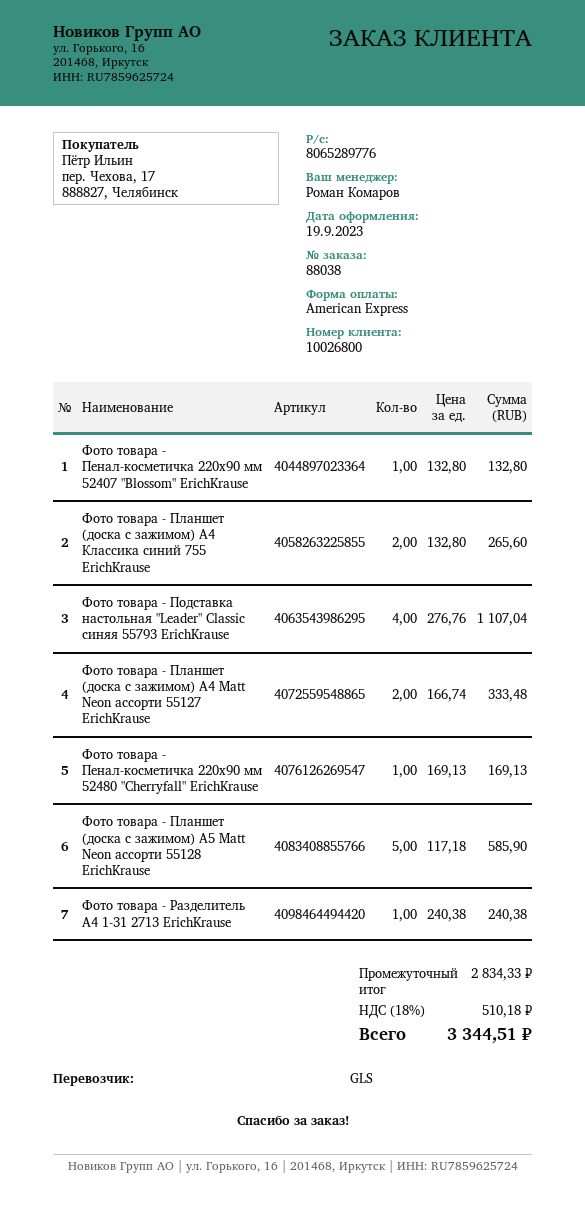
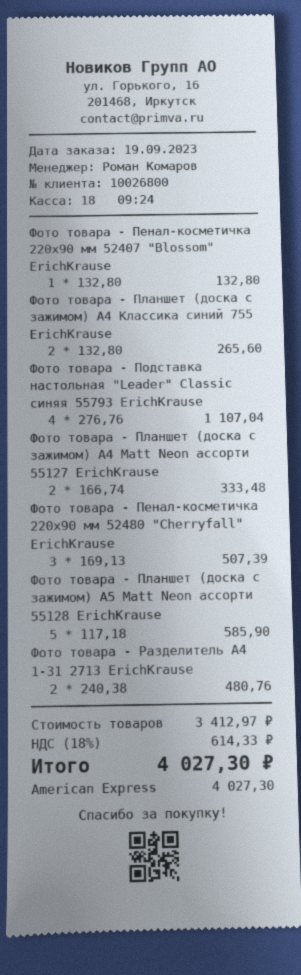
Фото товара - Пенал-косметичка 220х90 мм 52480 "Cherryfall" ErichKrause: 1 x 169.13 = 169.13 -> 3 x 169.13 = 507.39
Фото товара - Разделитель А4 1-31 2713 ErichKrause: 1 x 240.38 = 240.38 -> 2 x 240.38 = 480.76
subtotal: 2834.33 -> 3412.97
tax: 18% = 510.18 -> 18% = 614.33
total: 3344.51 -> 4027.30

